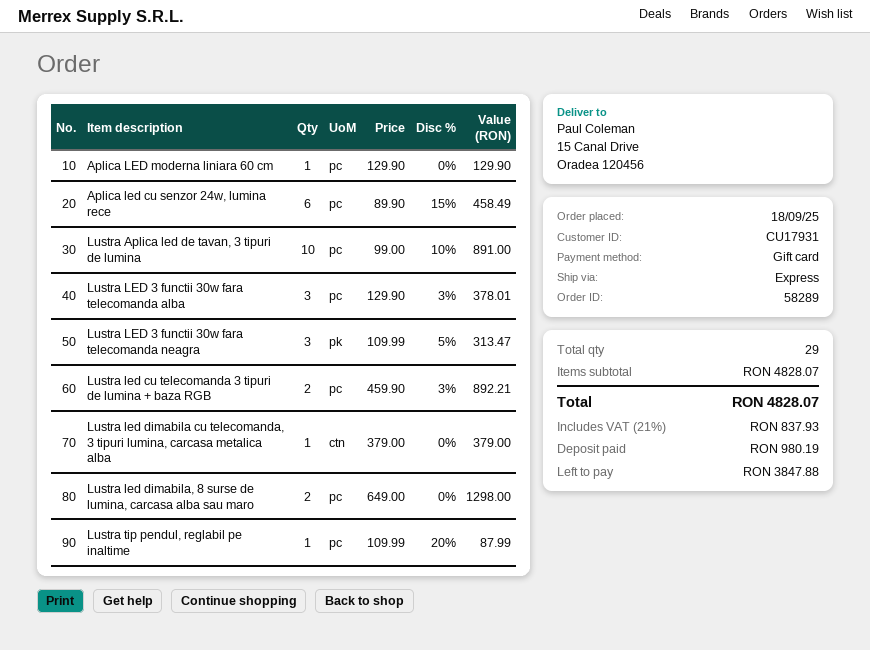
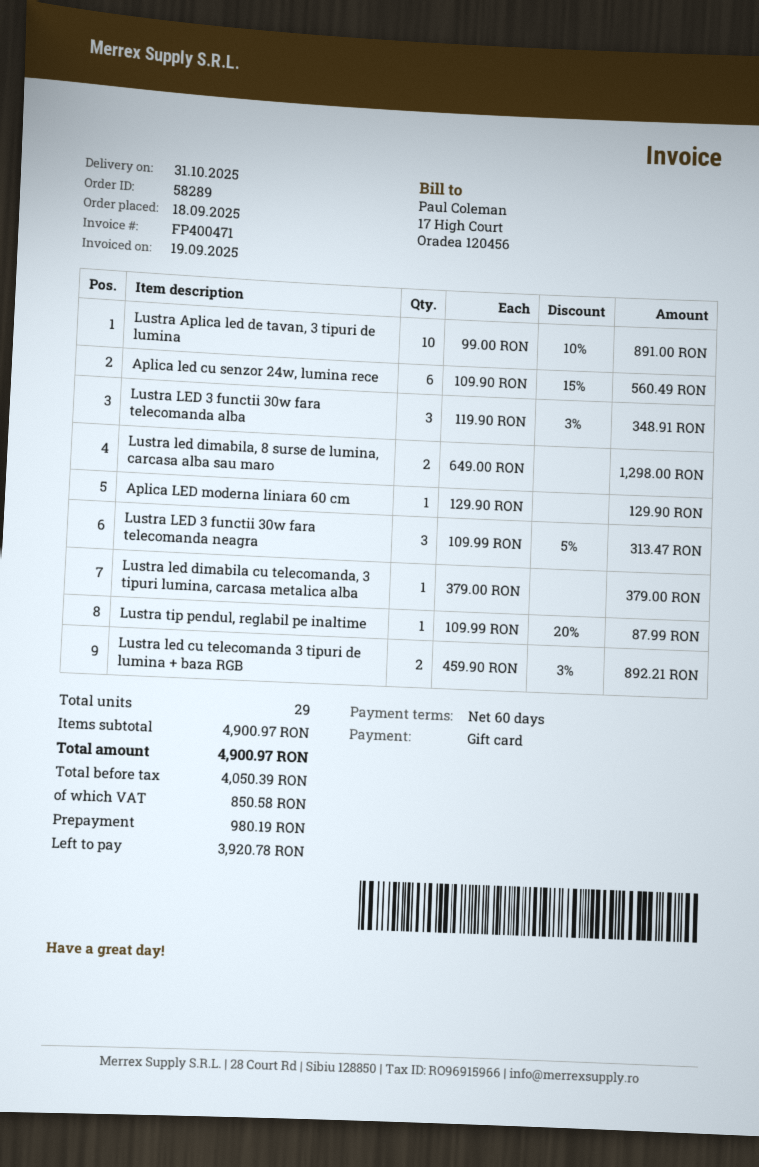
Aplica led cu senzor 24w, lumina rece: 6 x 89.90 - 15% = 458.49 -> 6 x 109.90 - 15% = 560.49
Lustra LED 3 functii 30w fara telecomanda alba: 3 x 129.90 - 3% = 378.01 -> 3 x 119.90 - 3% = 348.91
subtotal: 4828.07 -> 4900.97
tax: 837.93 -> 850.58
total: 4828.07 -> 4900.97
balance: 3847.88 -> 3920.78

